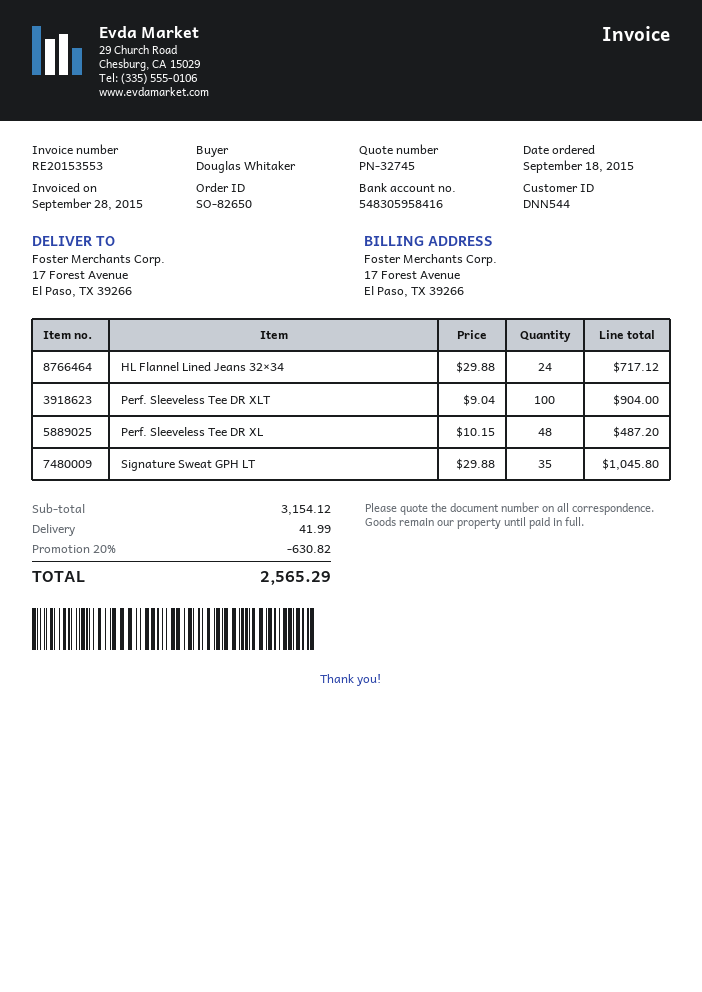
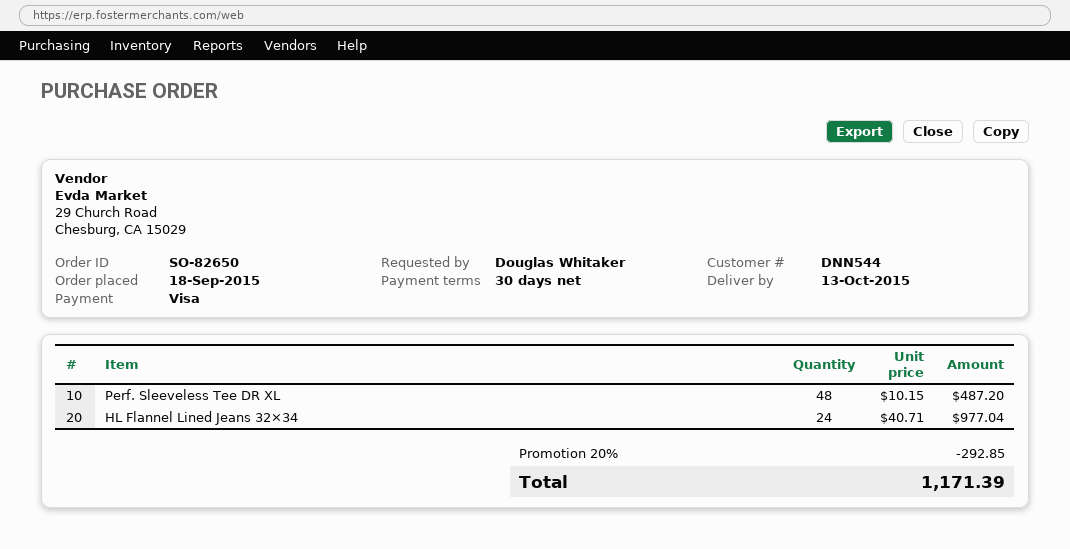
HL Flannel Lined Jeans 32×34: 24 x 29.88 = 717.12 -> 24 x 40.71 = 977.04
Perf. Sleeveless Tee DR XLT: 100 x 9.04 = 904.00 -> none
Signature Sweat GPH LT: 35 x 29.88 = 1045.80 -> none
discount: 20% = 630.82 -> 20% = 292.85
shipping: 41.99 -> none
total: 2565.29 -> 1171.39

